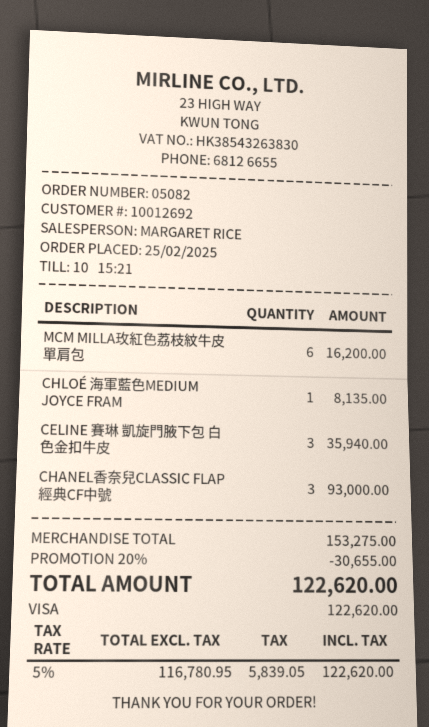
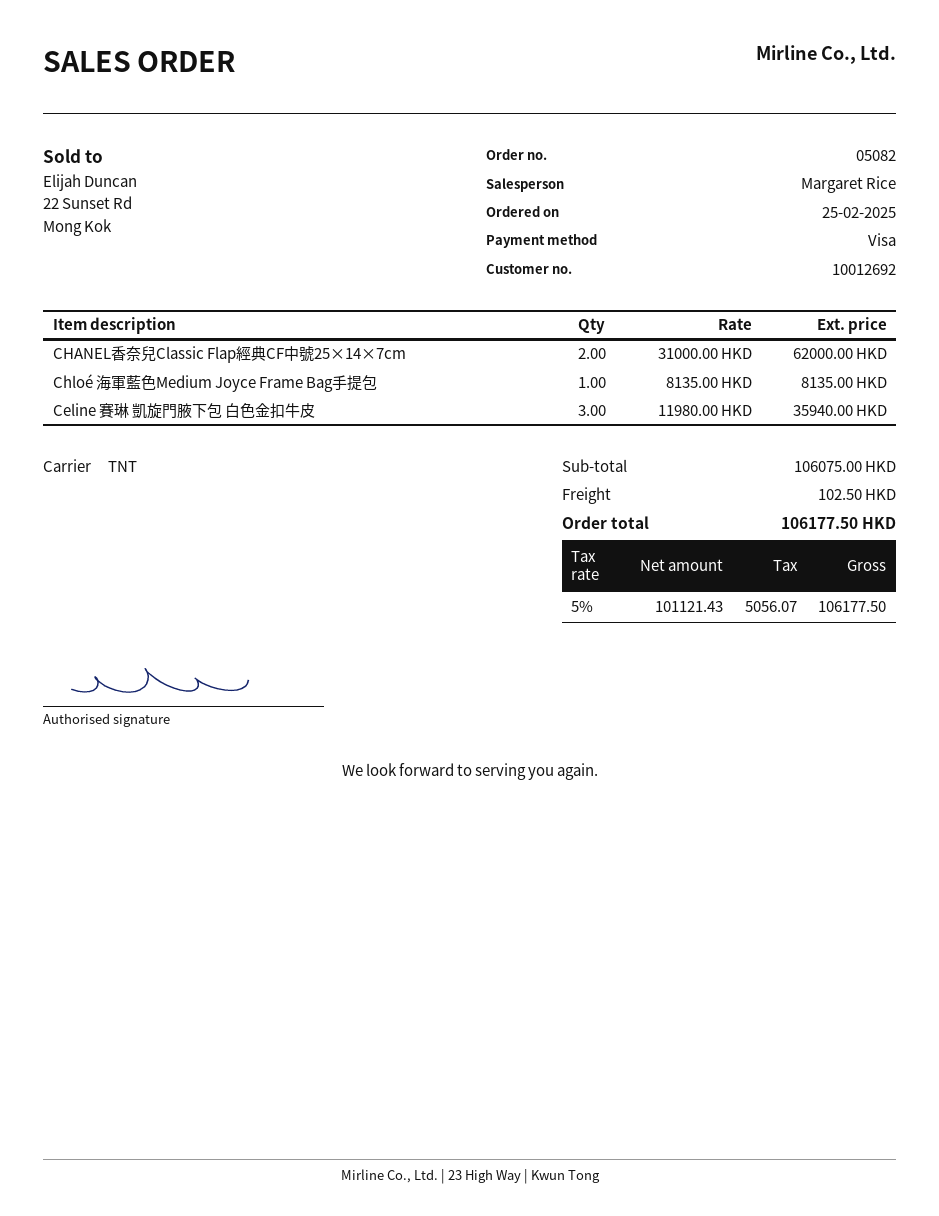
MCM MILLA玫紅色荔枝紋牛皮單肩包: 6 for 16200.00 -> none
CHANEL香奈兒CLASSIC FLAP經典CF中號: 3 for 93000.00 -> 2 for 62000.00
subtotal: 153275.00 -> 106075.00
discount: 20% = 30655.00 -> none
shipping: none -> 102.50
net: 116780.95 -> 101121.43
tax: 5% = 5839.05 -> 5% = 5056.07
total: 122620.00 -> 106177.50

